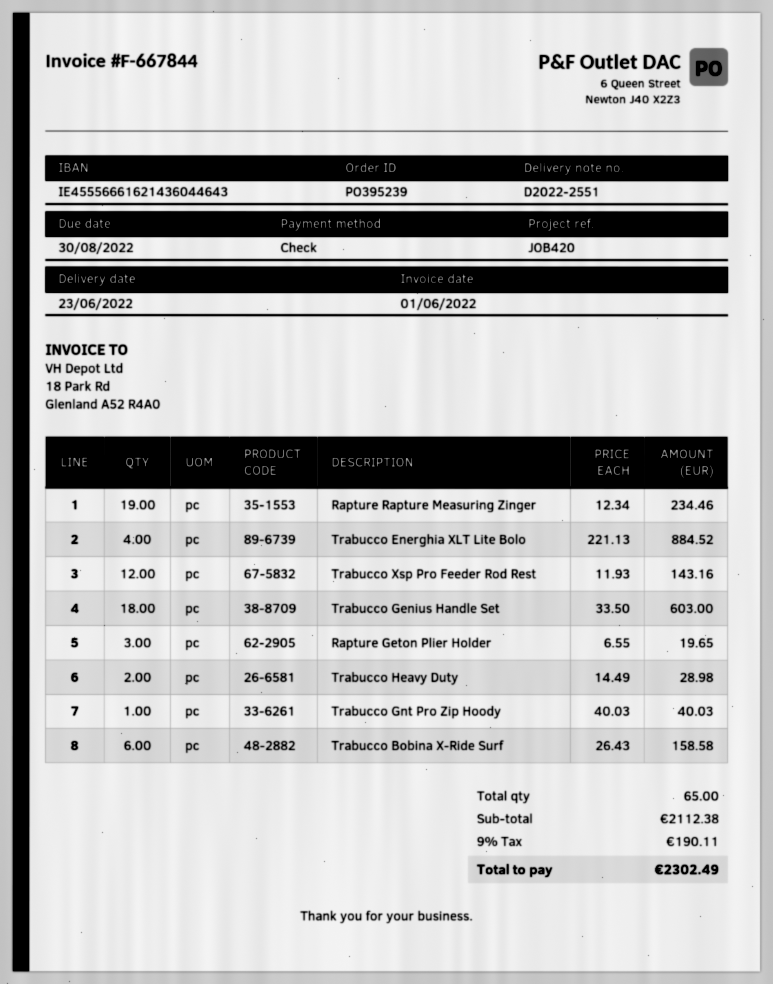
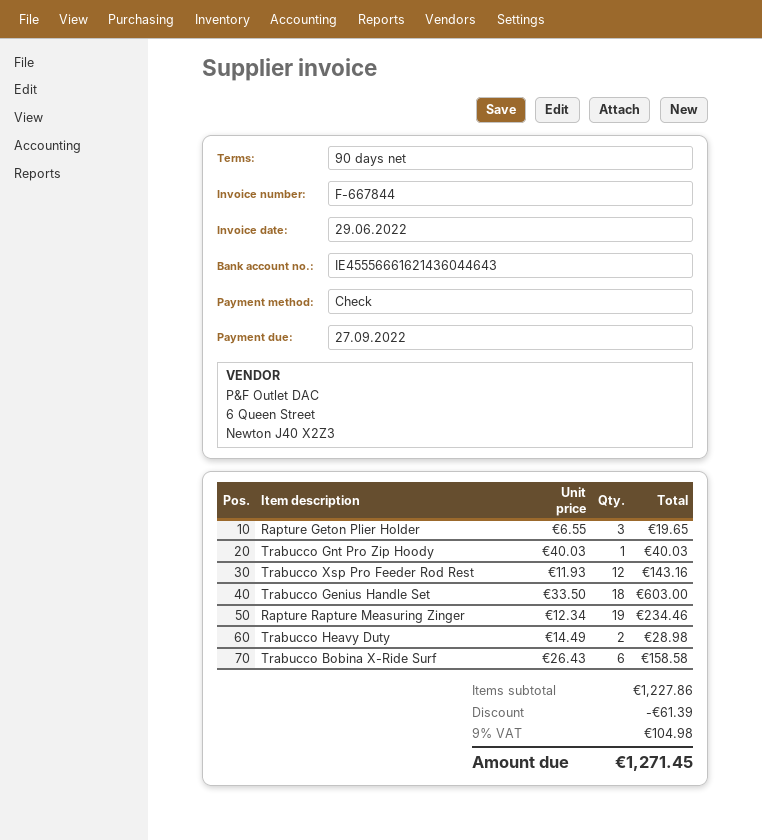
invoice date: 2022-06-01 -> 2022-06-29
due date: 2022-08-30 -> 2022-09-27
Trabucco Energhia XLT Lite Bolo: 4 x 221.13 = 884.52 -> none
subtotal: 2112.38 -> 1227.86
discount: none -> 61.39
tax: 9% = 190.11 -> 9% = 104.98
total: 2302.49 -> 1271.45

